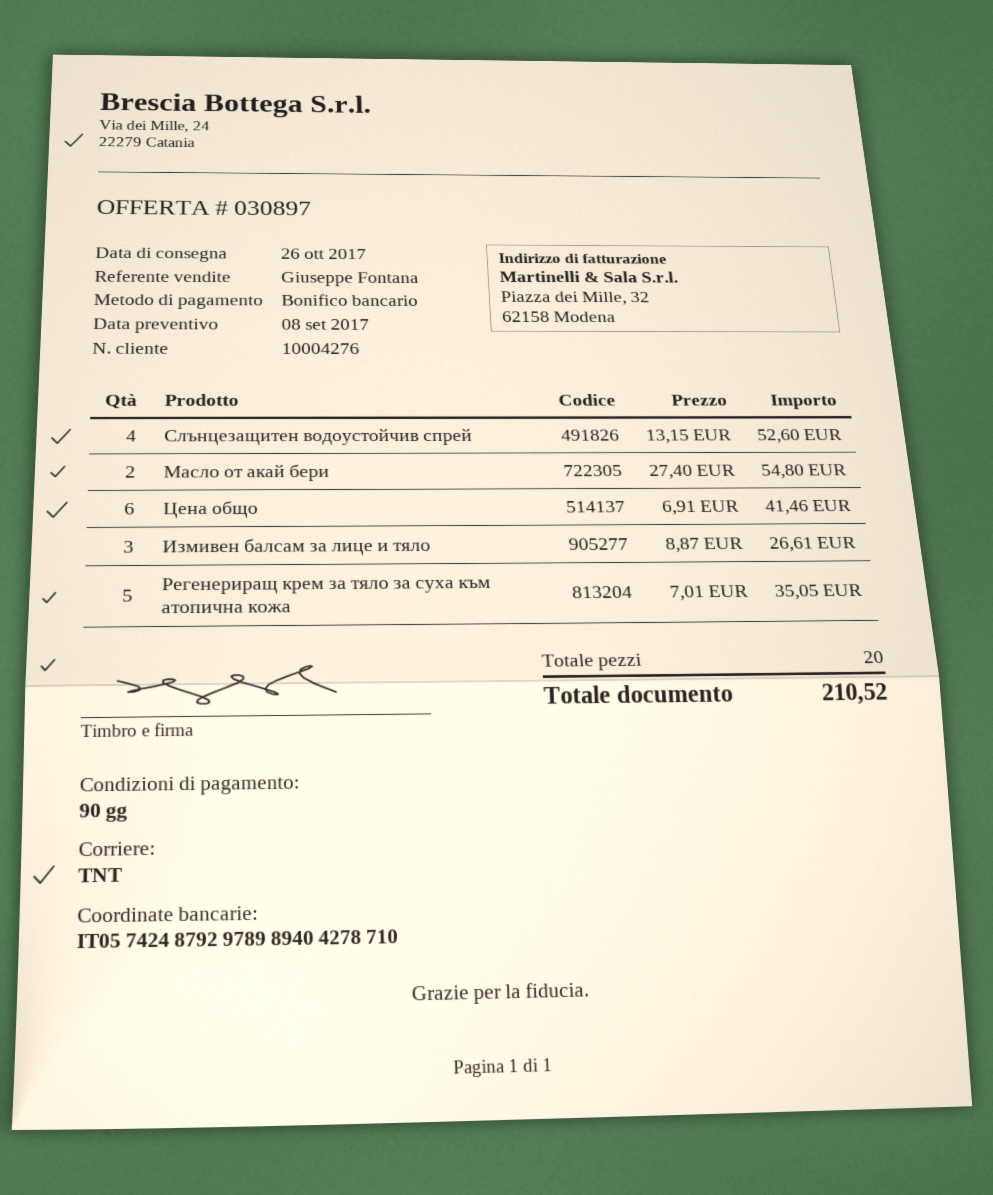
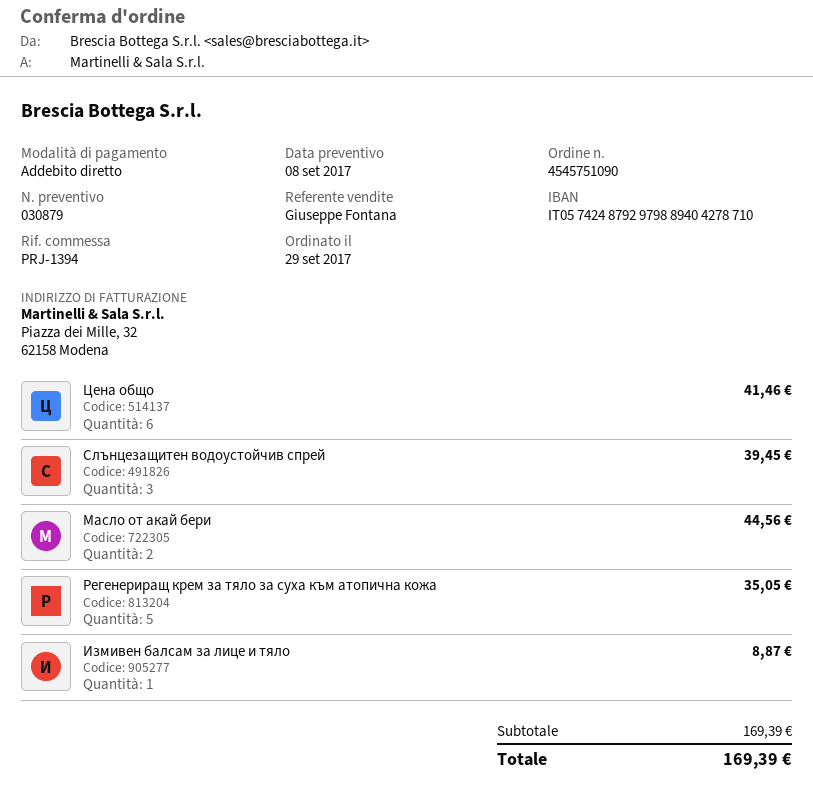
quote number: 030897 -> 030879
payment method: bank transfer -> direct debit
bank account: IT0574248792978989404278710 -> IT0574248792979889404278710
Слънцезащитен водоустойчив спрей: 4 for 52.60 -> 3 for 39.45
Масло от акай бери: 2 for 54.80 -> 2 for 44.56
Измивен балсам за лице и тяло: 3 for 26.61 -> 1 for 8.87
total: 210.52 -> 169.39

